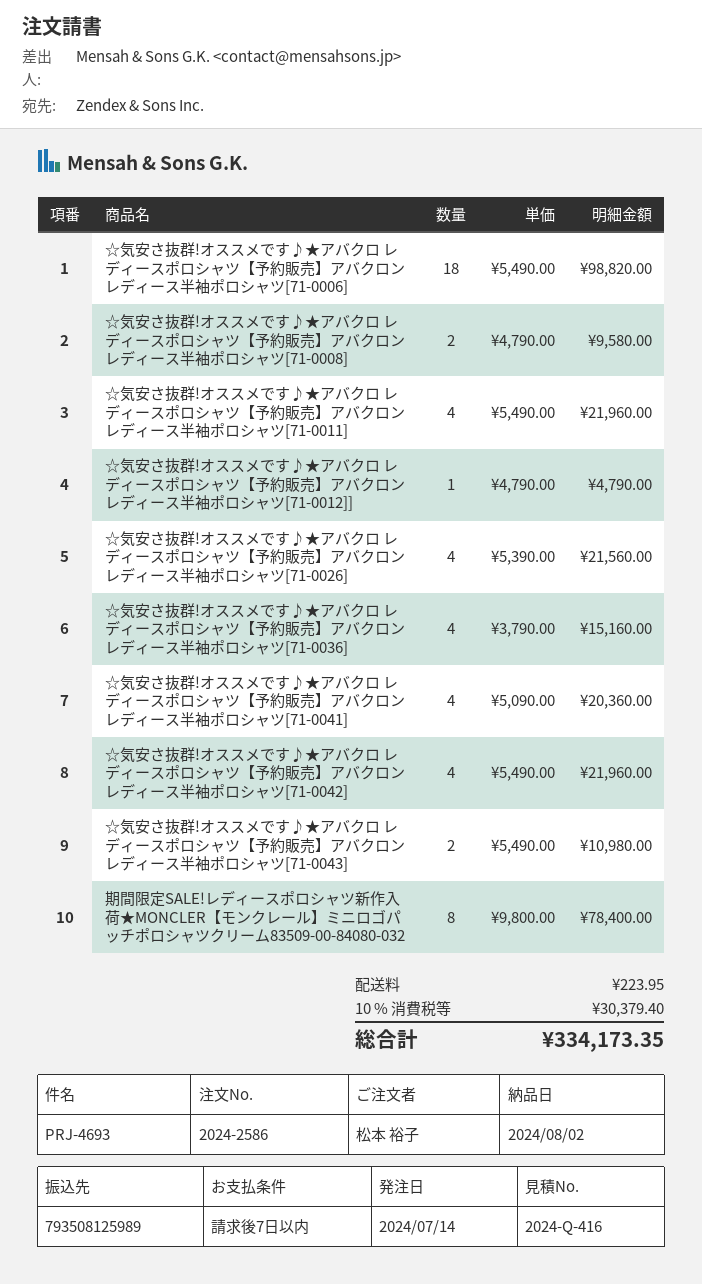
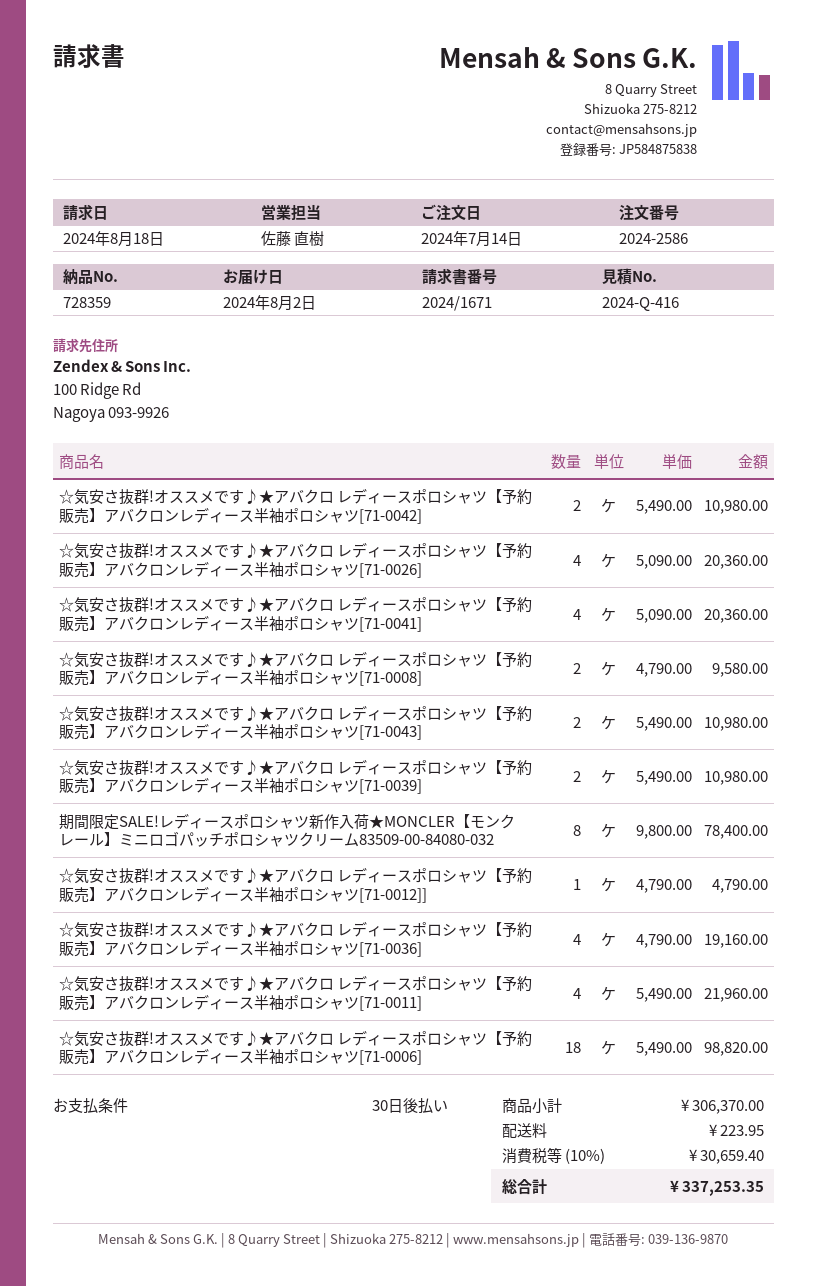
payment terms: 7 days -> 30 days
☆気安さ抜群!オススメです♪★アバクロ レディースポロシャツ【予約販売】アバクロンレディース半袖ポロシャツ[71-0026]: 4 x 5390.00 = 21560.00 -> 4 x 5090.00 = 20360.00
☆気安さ抜群!オススメです♪★アバクロ レディースポロシャツ【予約販売】アバクロンレディース半袖ポロシャツ[71-0036]: 4 x 3790.00 = 15160.00 -> 4 x 4790.00 = 19160.00
☆気安さ抜群!オススメです♪★アバクロ レディースポロシャツ【予約販売】アバクロンレディース半袖ポロシャツ[71-0042]: 4 x 5490.00 = 21960.00 -> 2 x 5490.00 = 10980.00
☆気安さ抜群!オススメです♪★アバクロ レディースポロシャツ【予約販売】アバクロンレディース半袖ポロシャツ[71-0039]: none -> 2 x 5490.00 = 10980.00
tax: 10% = 30379.40 -> 10% = 30659.40
total: 334173.35 -> 337253.35

